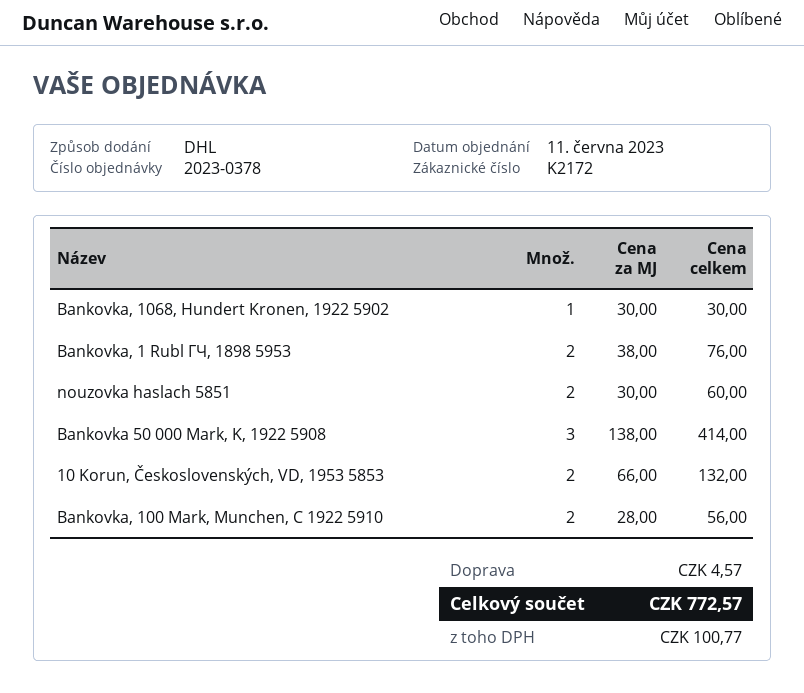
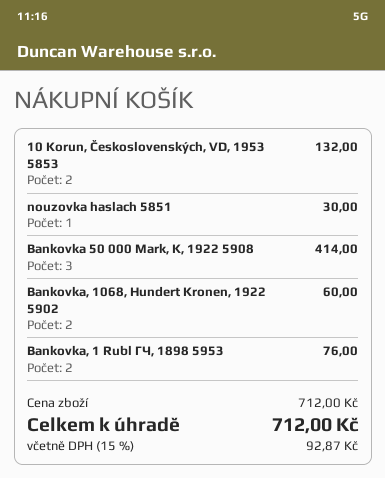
Bankovka, 1068, Hundert Kronen, 1922 5902: 1 for 30.00 -> 2 for 60.00
nouzovka haslach 5851: 2 for 60.00 -> 1 for 30.00
Bankovka, 100 Mark, Munchen, C 1922 5910: 2 for 56.00 -> none
shipping: 4.57 -> none
tax: 100.77 -> 92.87
total: 772.57 -> 712.00

